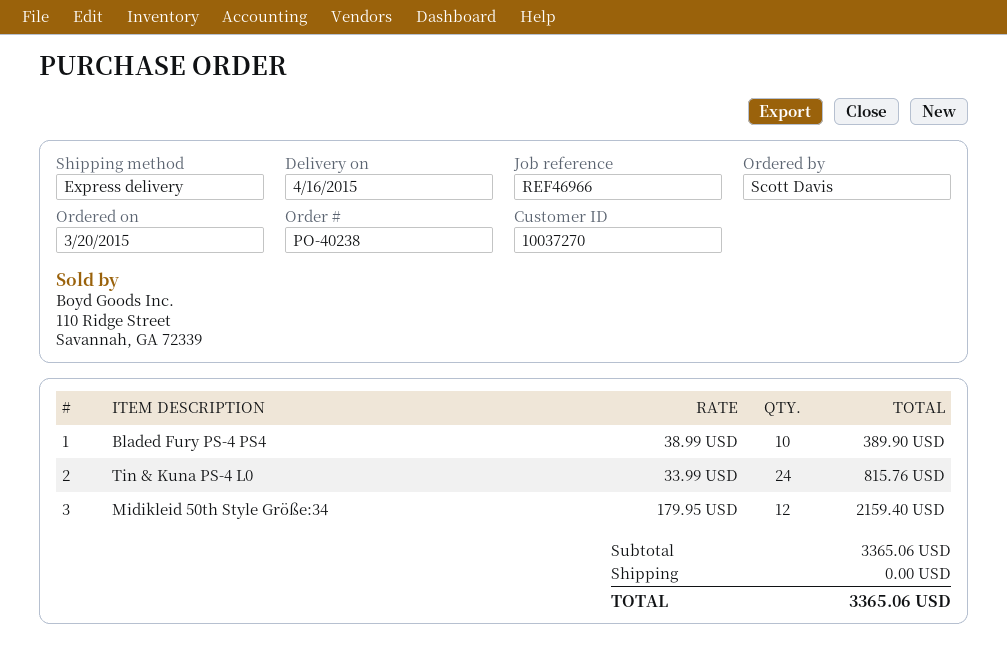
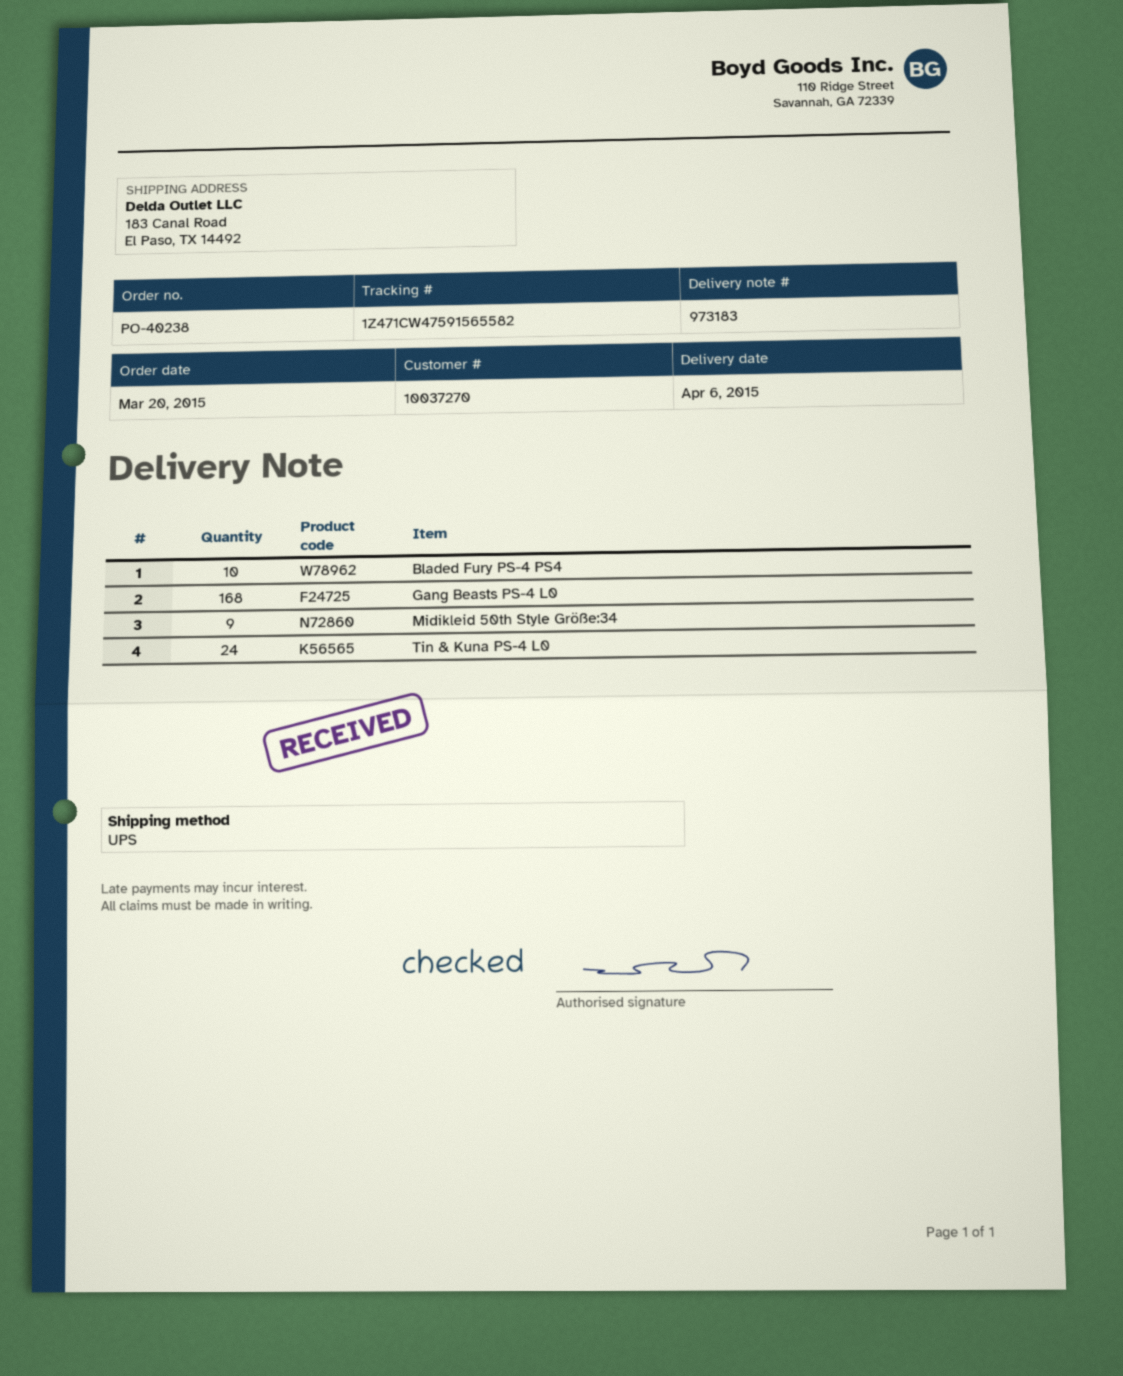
delivery date: 2015-04-16 -> 2015-04-06
shipping method: express -> UPS
Midikleid 50th Style Größe:34: 12 -> 9
Gang Beasts PS-4 L0: none -> 168

